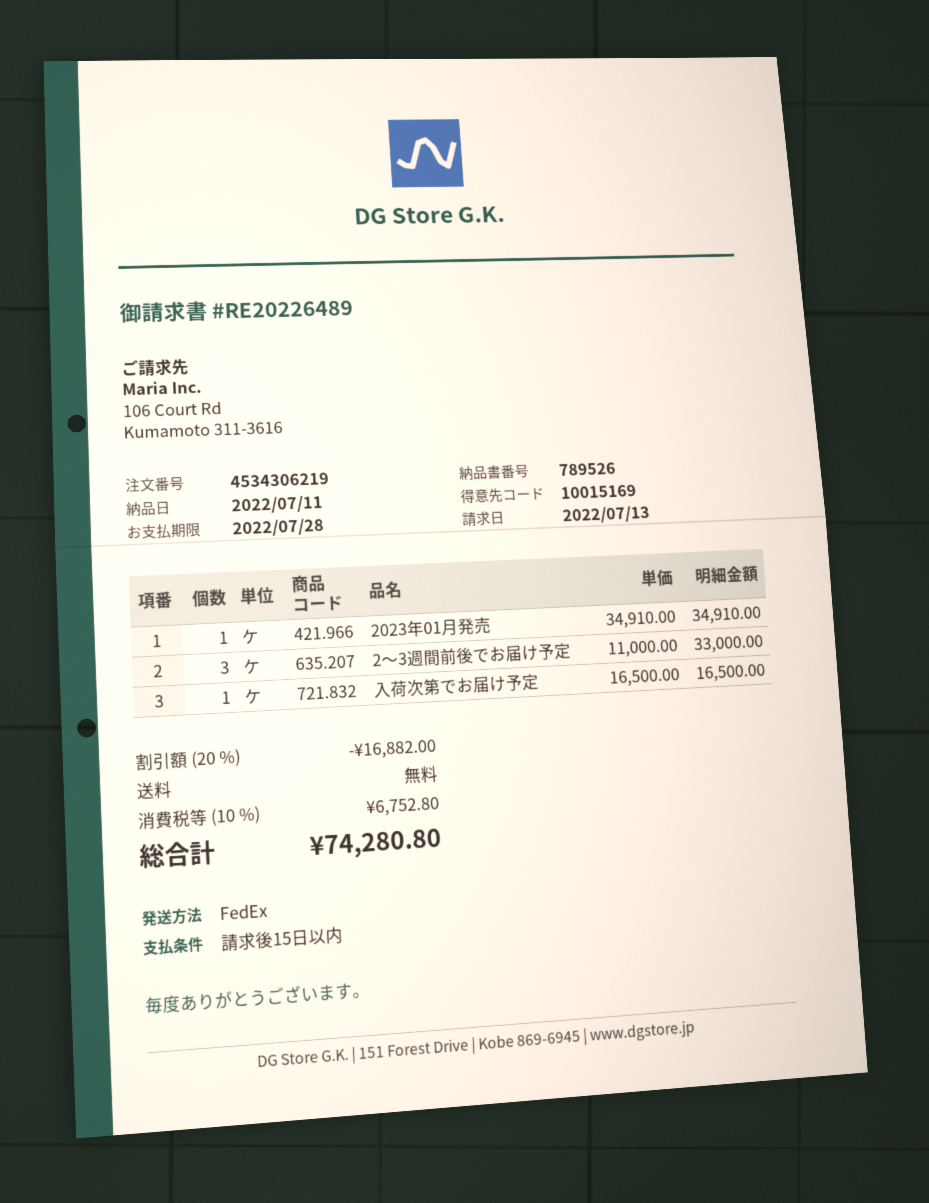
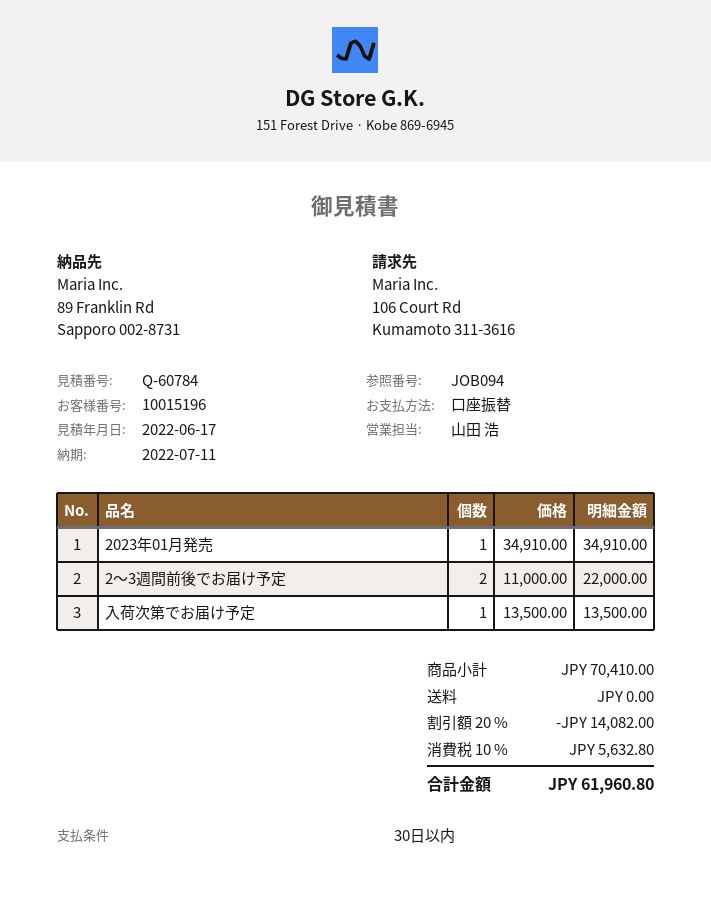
payment terms: 15 days -> 30 days
customer number: 10015169 -> 10015196
2〜3週間前後でお届け予定: 3 x 11000.00 = 33000.00 -> 2 x 11000.00 = 22000.00
入荷次第でお届け予定: 1 x 16500.00 = 16500.00 -> 1 x 13500.00 = 13500.00
discount: 20% = 16882.00 -> 20% = 14082.00
tax: 10% = 6752.80 -> 10% = 5632.80
total: 74280.80 -> 61960.80

